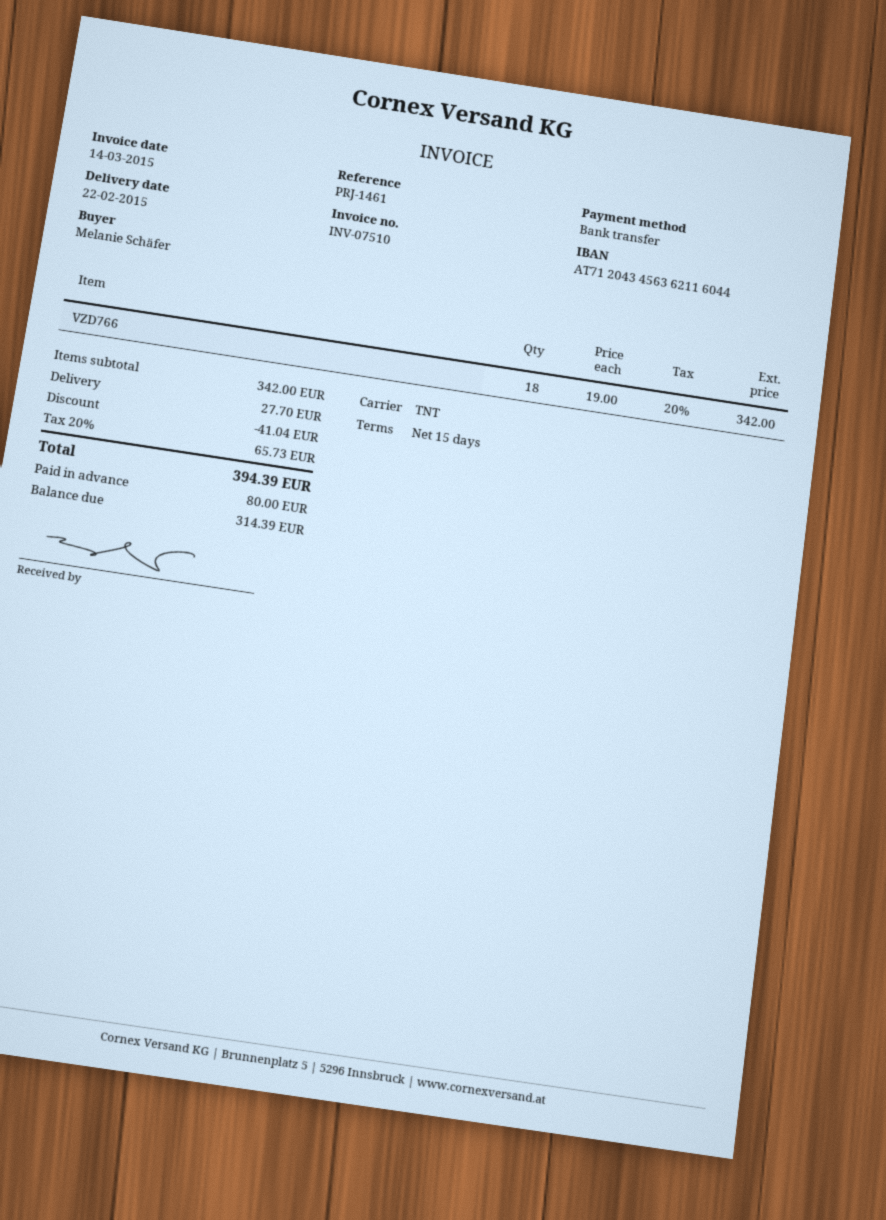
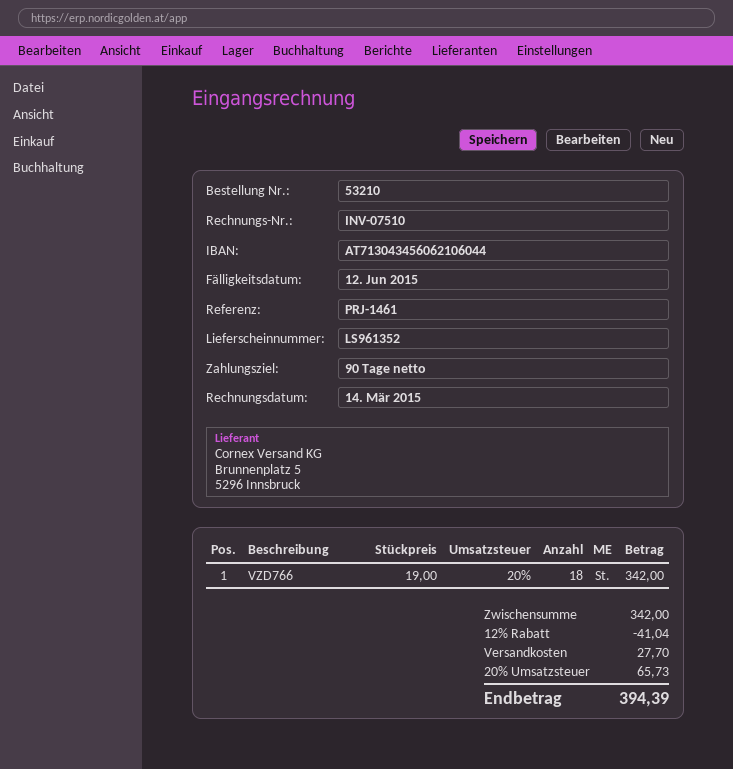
payment terms: 15 days -> 90 days
bank account: AT712043456362116044 -> AT713043456062106044

